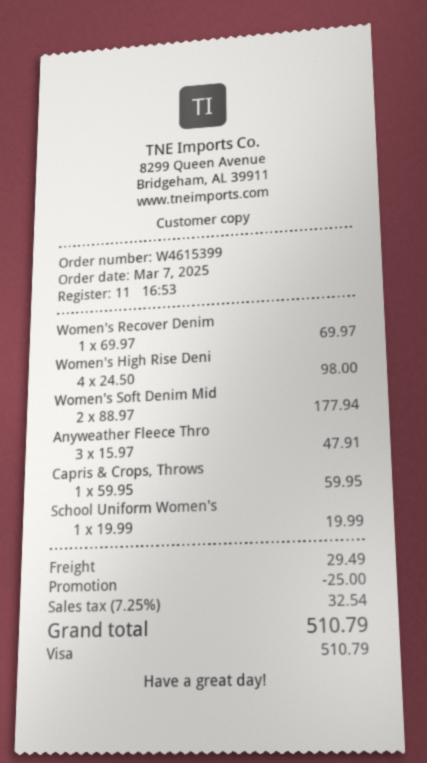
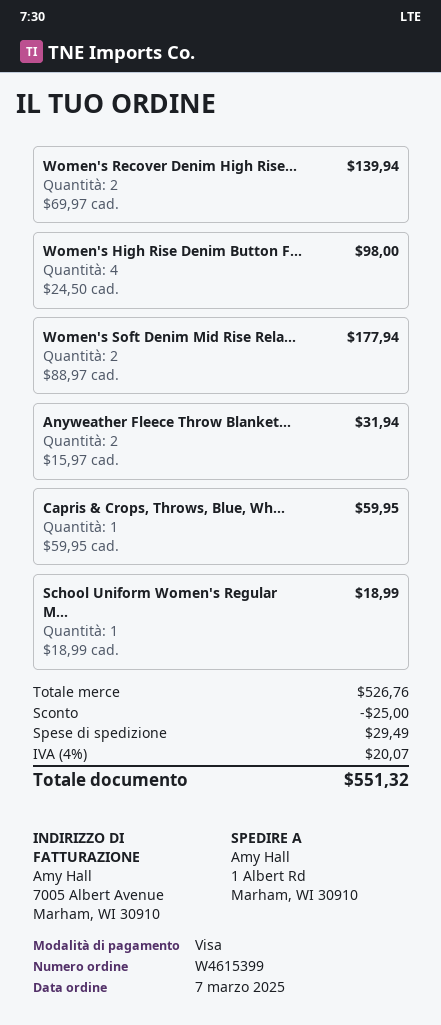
Women's Recover Denim: 1 x 69.97 = 69.97 -> 2 x 69.97 = 139.94
Anyweather Fleece Thro: 3 x 15.97 = 47.91 -> 2 x 15.97 = 31.94
School Uniform Women's: 1 x 19.99 = 19.99 -> 1 x 18.99 = 18.99
tax: 7.25% = 32.54 -> 4% = 20.07
total: 510.79 -> 551.32

